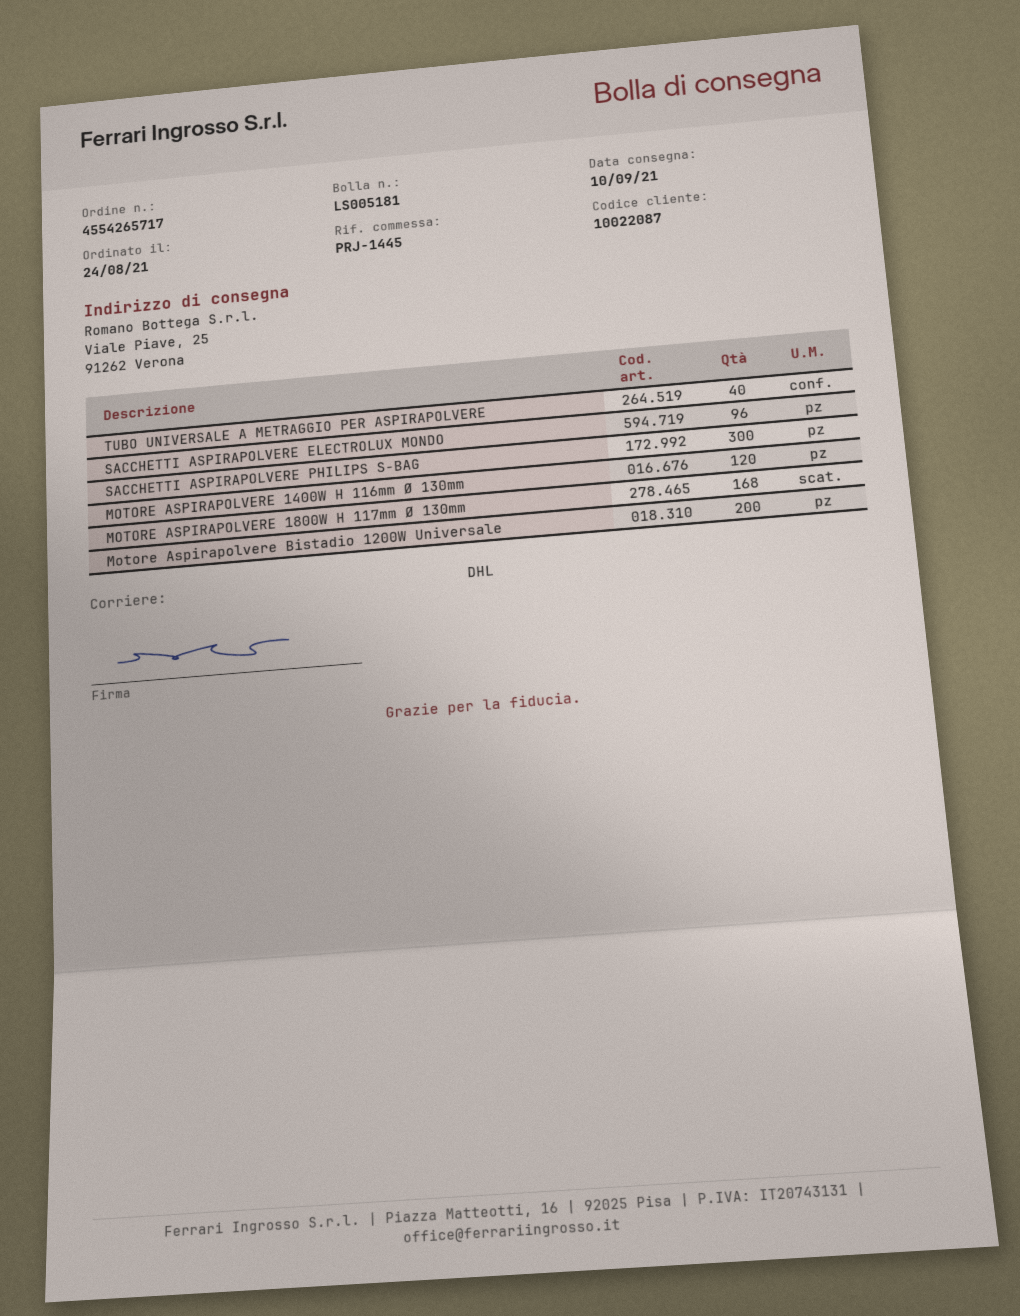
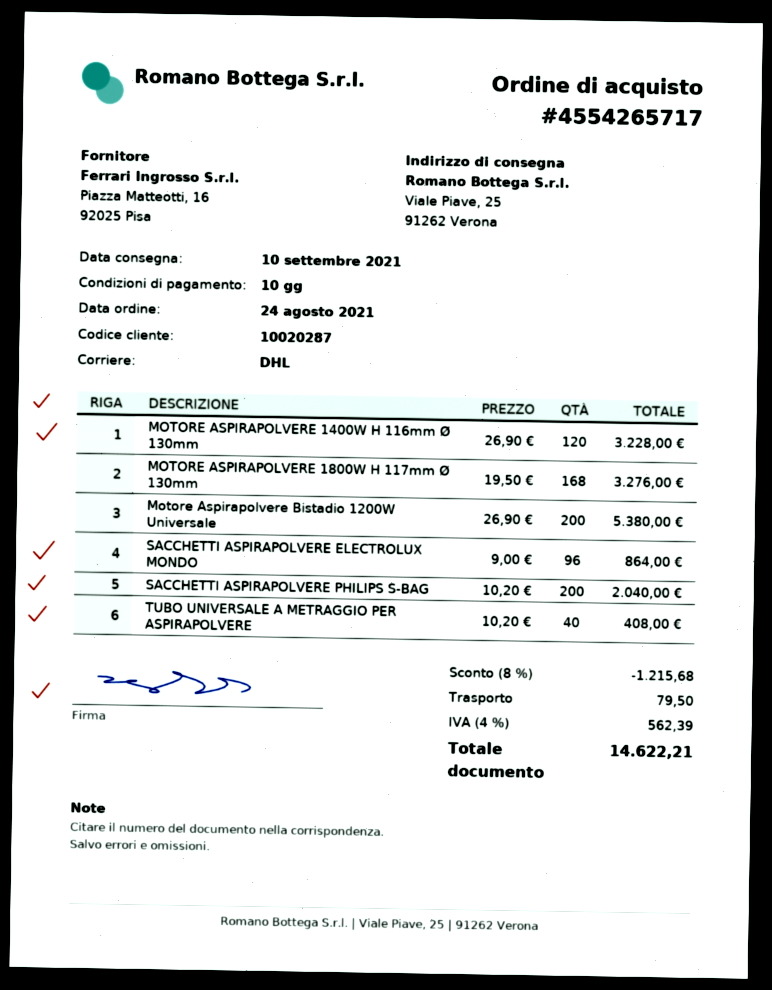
customer number: 10022087 -> 10020287
SACCHETTI ASPIRAPOLVERE PHILIPS S-BAG: 300 -> 200

